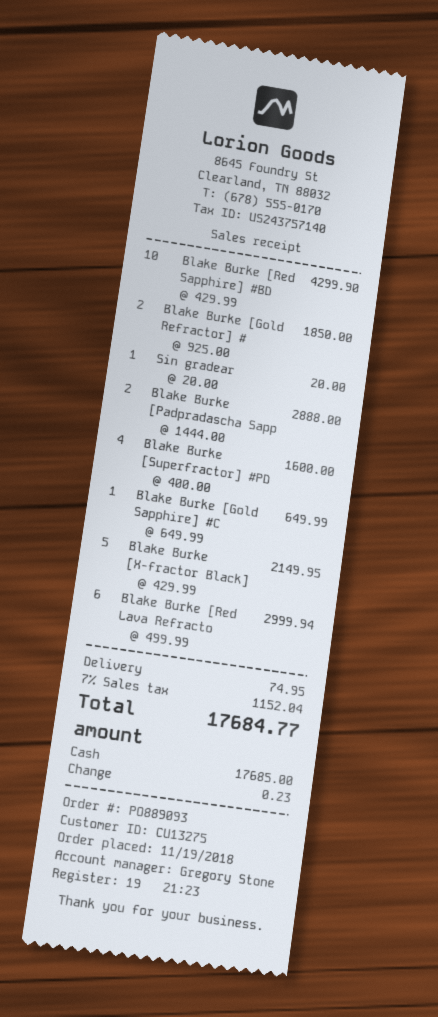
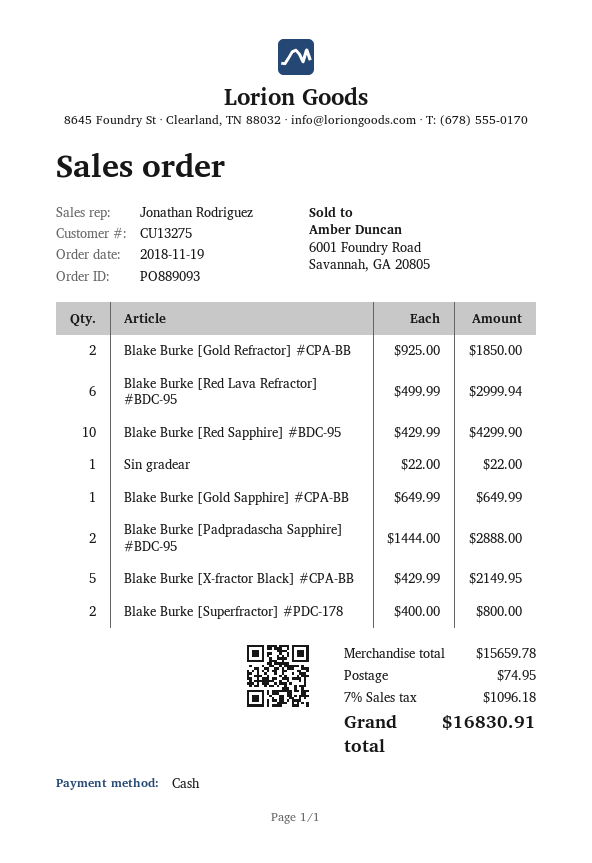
sales rep: Gregory Stone -> Jonathan Rodriguez
Sin gradear: 1 x 20.00 = 20.00 -> 1 x 22.00 = 22.00
Blake Burke [Superfractor] #PD: 4 x 400.00 = 1600.00 -> 2 x 400.00 = 800.00
tax: 7% = 1152.04 -> 7% = 1096.18
total: 17684.77 -> 16830.91

